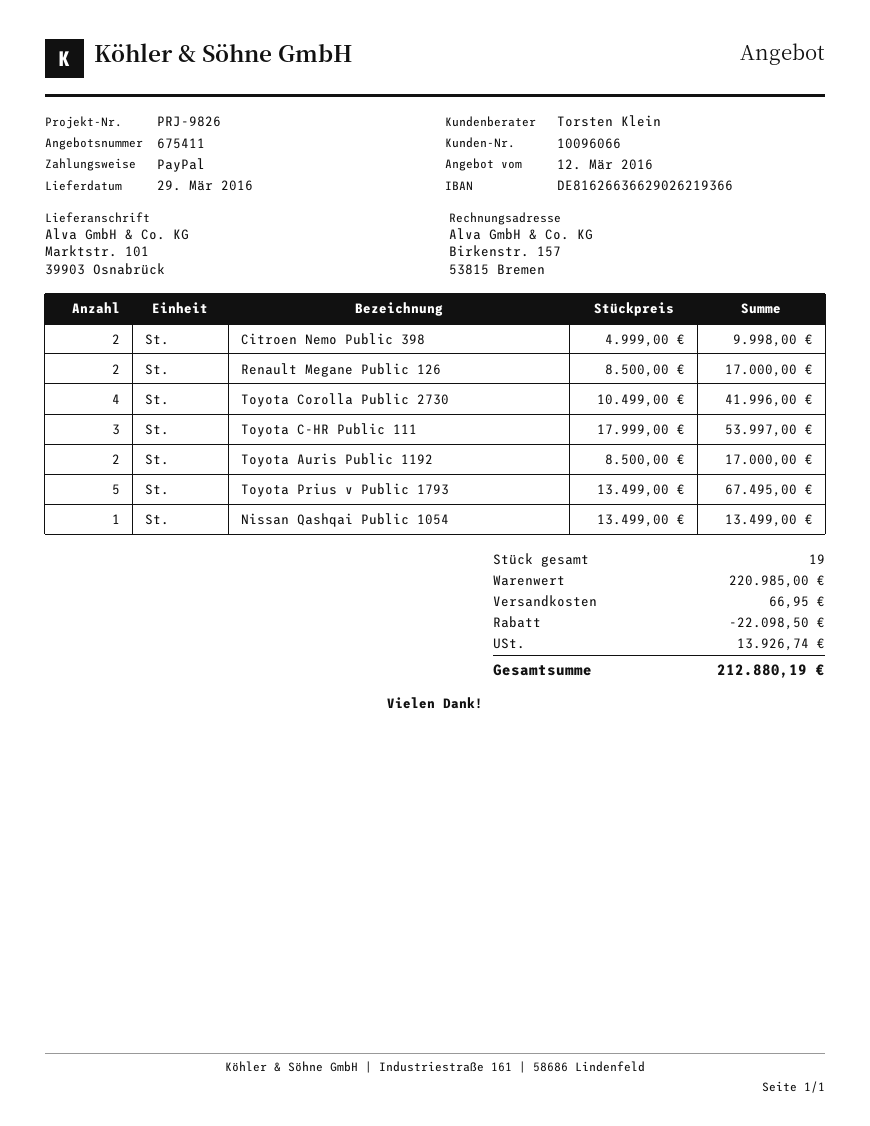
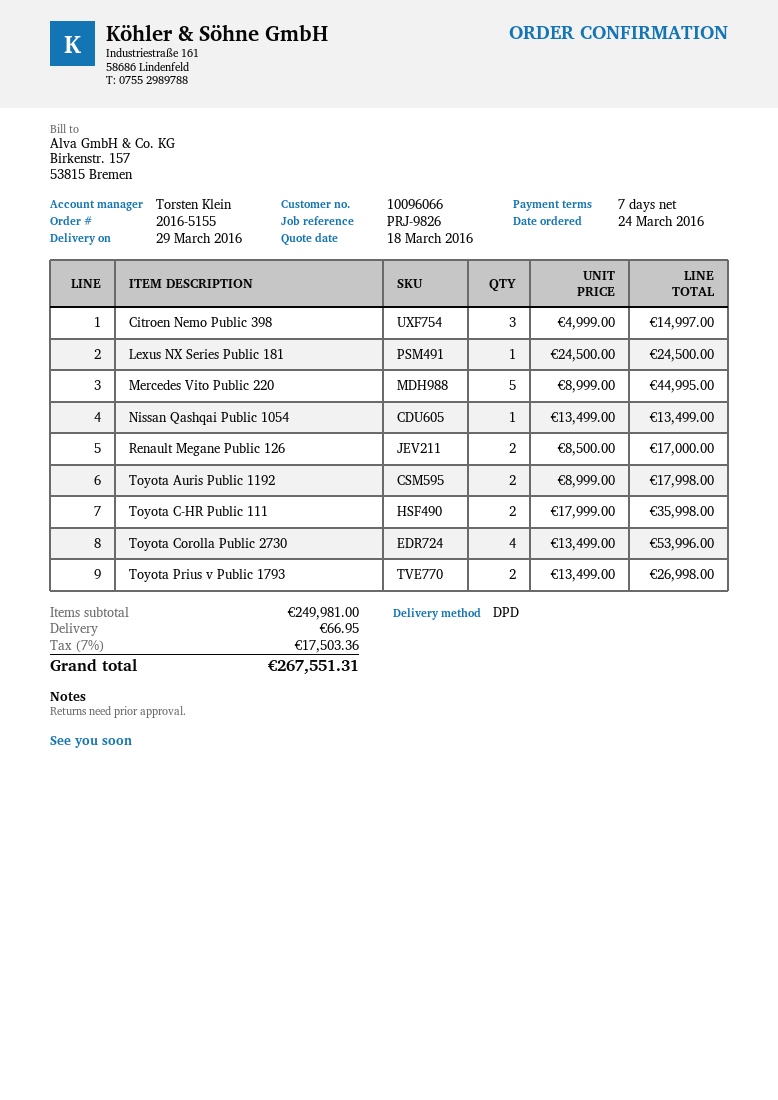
quote date: 2016-03-12 -> 2016-03-18
Citroen Nemo Public 398: 2 x 4999.00 = 9998.00 -> 3 x 4999.00 = 14997.00
Toyota Corolla Public 2730: 4 x 10499.00 = 41996.00 -> 4 x 13499.00 = 53996.00
Toyota C-HR Public 111: 3 x 17999.00 = 53997.00 -> 2 x 17999.00 = 35998.00
Toyota Auris Public 1192: 2 x 8500.00 = 17000.00 -> 2 x 8999.00 = 17998.00
Toyota Prius v Public 1793: 5 x 13499.00 = 67495.00 -> 2 x 13499.00 = 26998.00
Lexus NX Series Public 181: none -> 1 x 24500.00 = 24500.00
Mercedes Vito Public 220: none -> 5 x 8999.00 = 44995.00
subtotal: 220985.00 -> 249981.00
discount: 22098.50 -> none
tax: 13926.74 -> 17503.36
total: 212880.19 -> 267551.31

